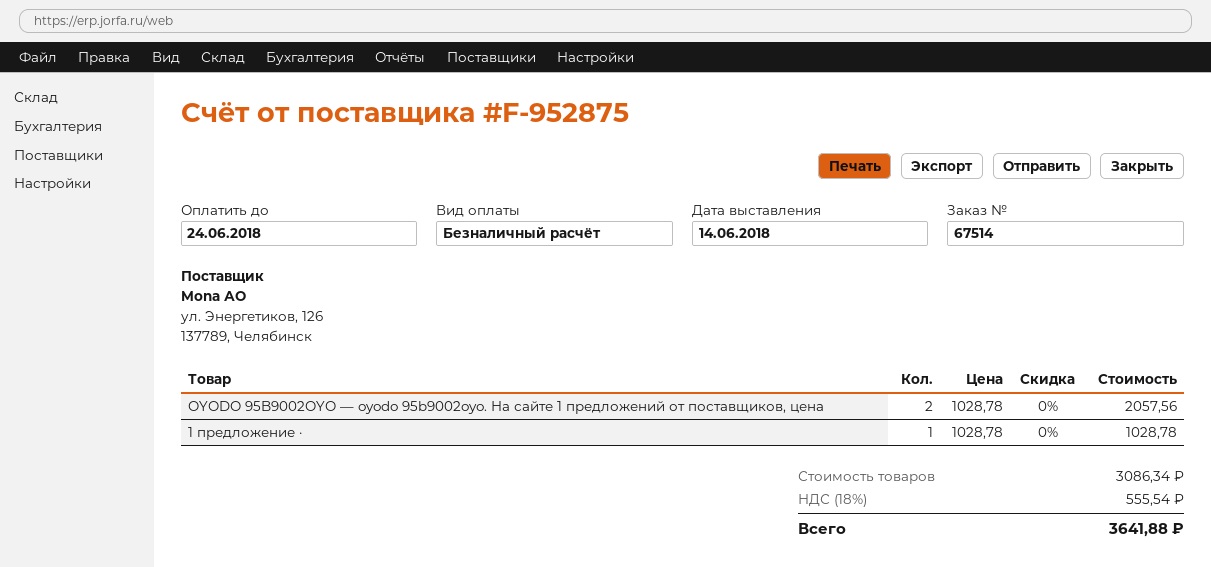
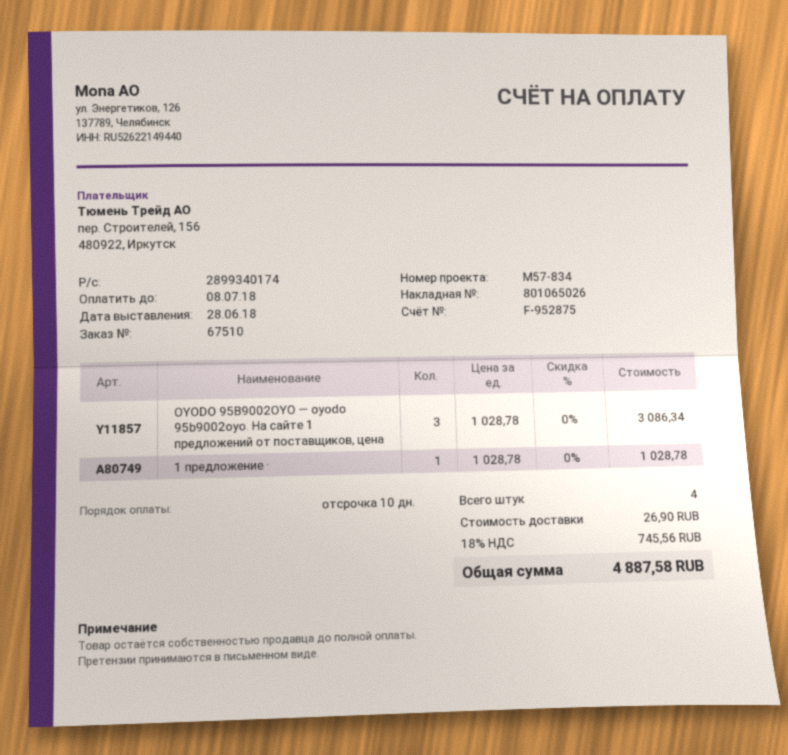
order number: 67514 -> 67510
invoice date: 2018-06-14 -> 2018-06-28
due date: 2018-06-24 -> 2018-07-08
OYODO 95B9002OYO — oyodo 95b9002oyo. На сайте 1 предложений от поставщиков, цена: 2 x 1028.78 = 2057.56 -> 3 x 1028.78 = 3086.34
shipping: none -> 26.90
tax: 18% = 555.54 -> 18% = 745.56
total: 3641.88 -> 4887.58

